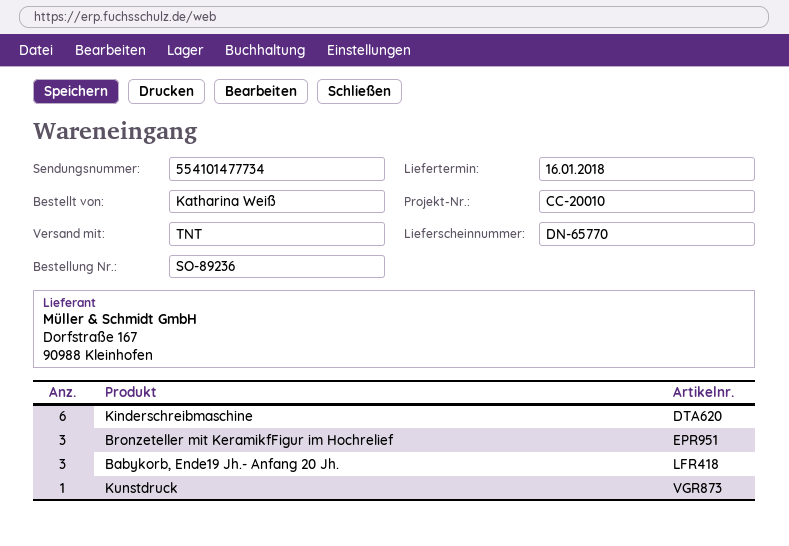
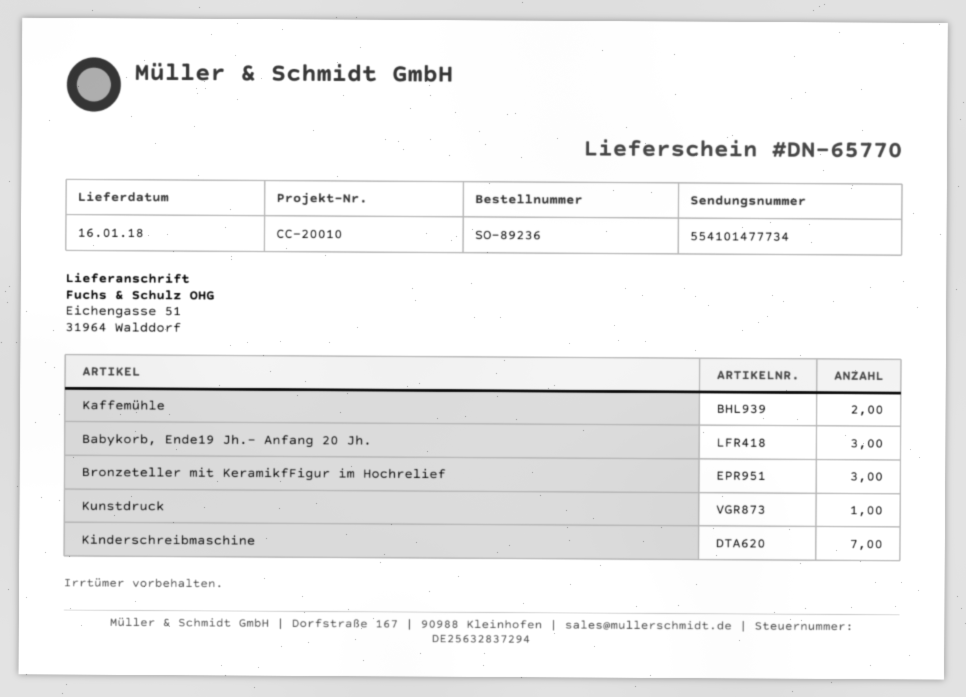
Kinderschreibmaschine: 6 -> 7
Kaffemühle: none -> 2

